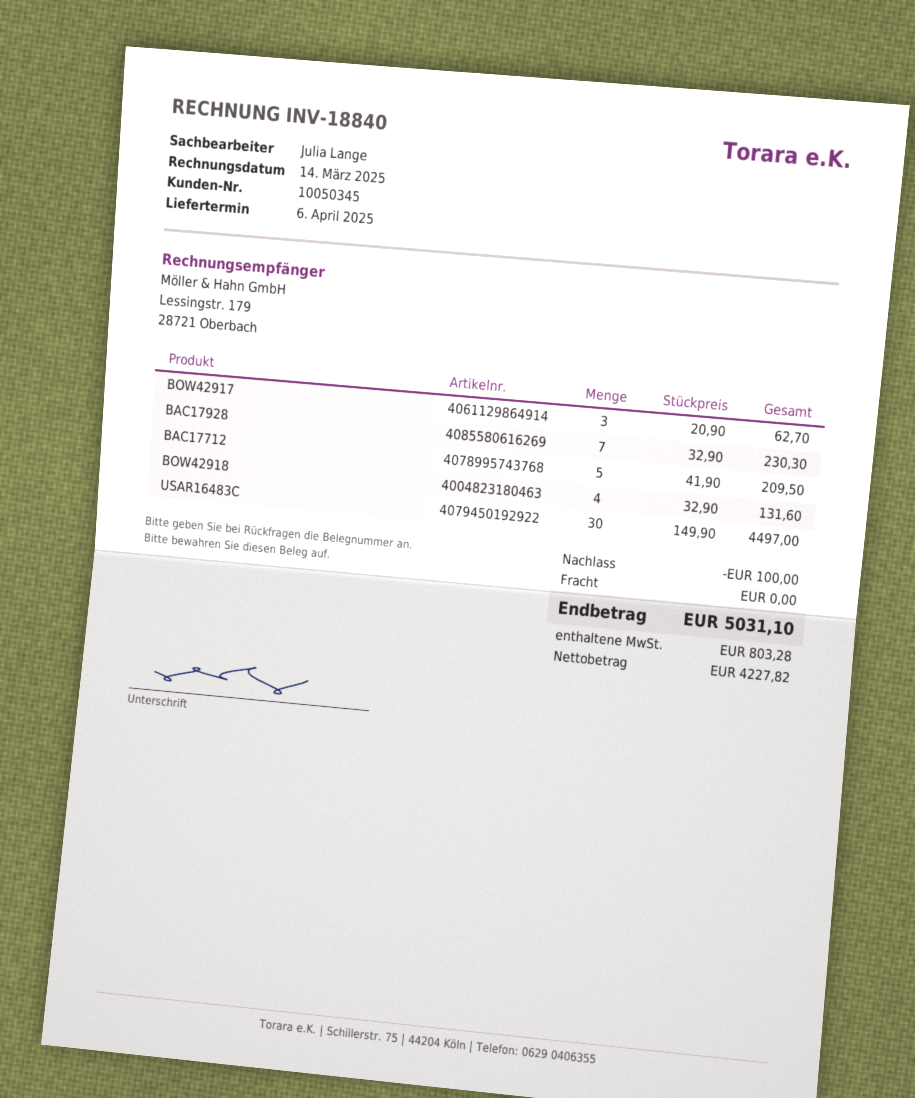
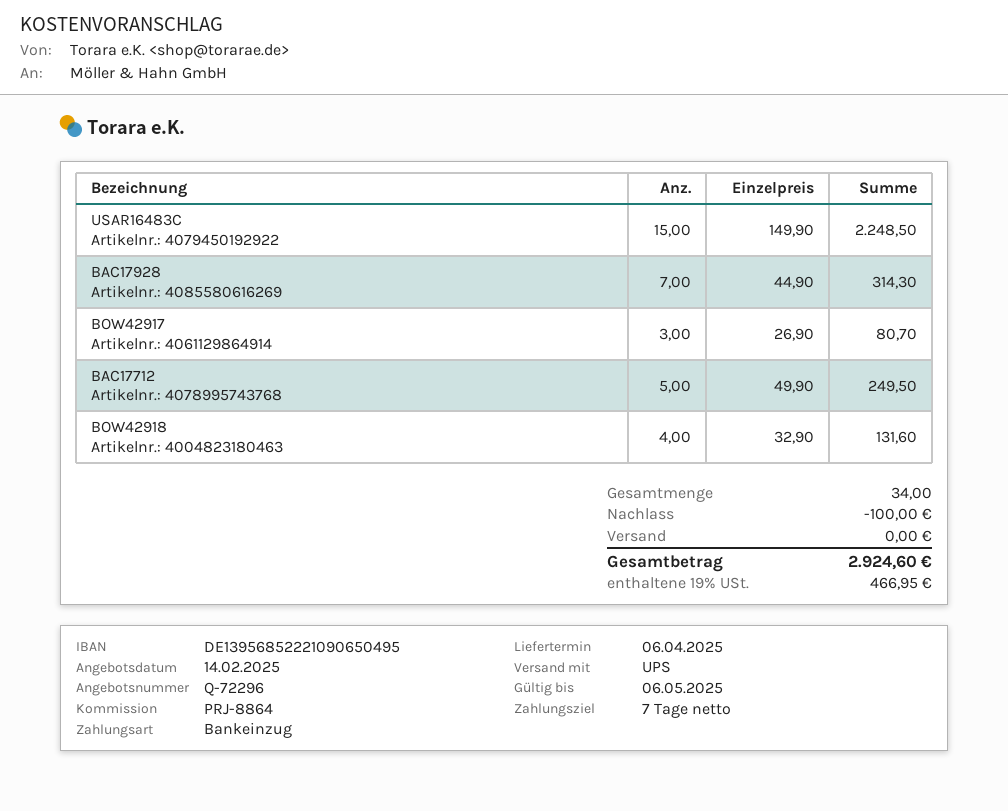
BOW42917: 3 x 20.90 = 62.70 -> 3 x 26.90 = 80.70
BAC17928: 7 x 32.90 = 230.30 -> 7 x 44.90 = 314.30
BAC17712: 5 x 41.90 = 209.50 -> 5 x 49.90 = 249.50
USAR16483C: 30 x 149.90 = 4497.00 -> 15 x 149.90 = 2248.50
tax: 803.28 -> 466.95
total: 5031.10 -> 2924.60

